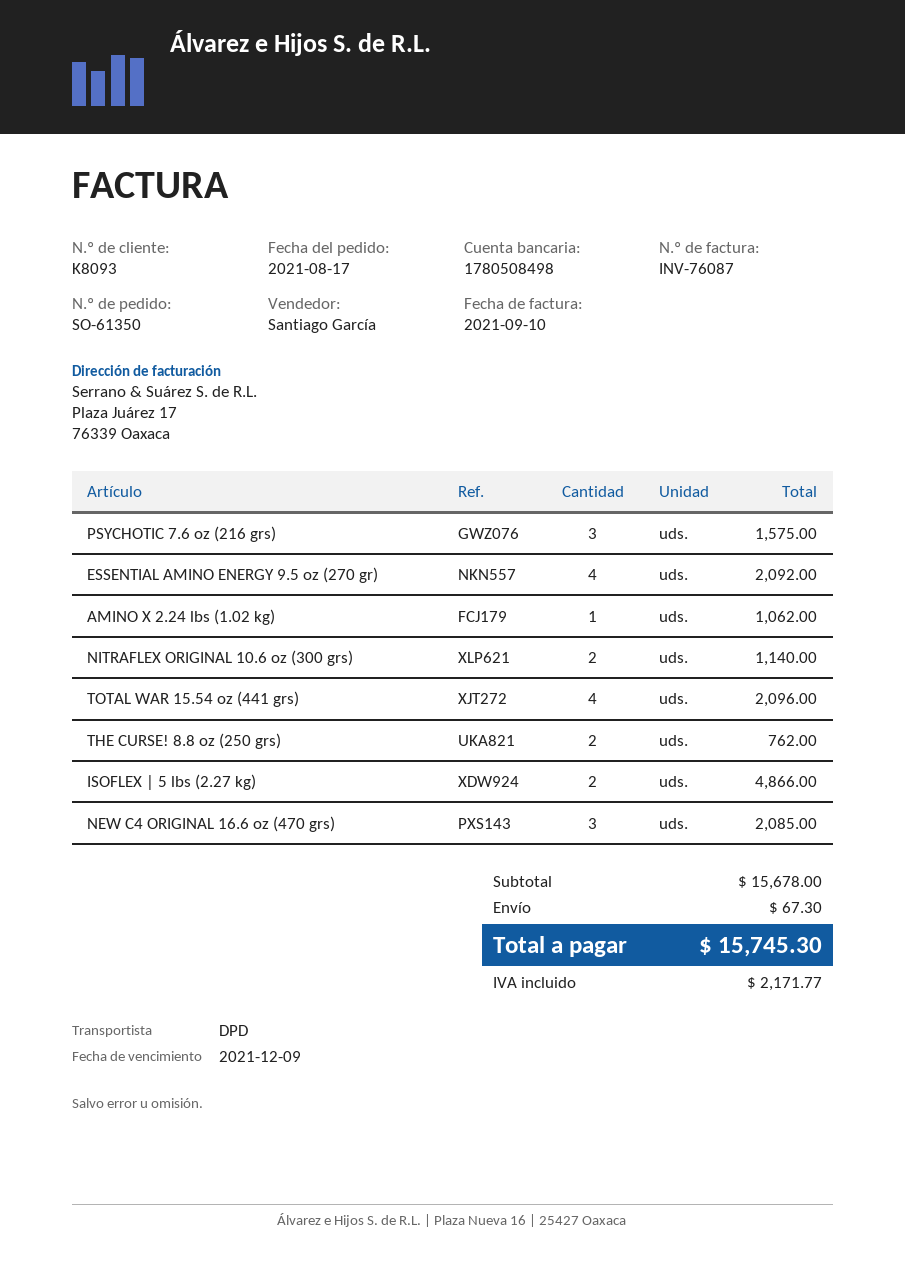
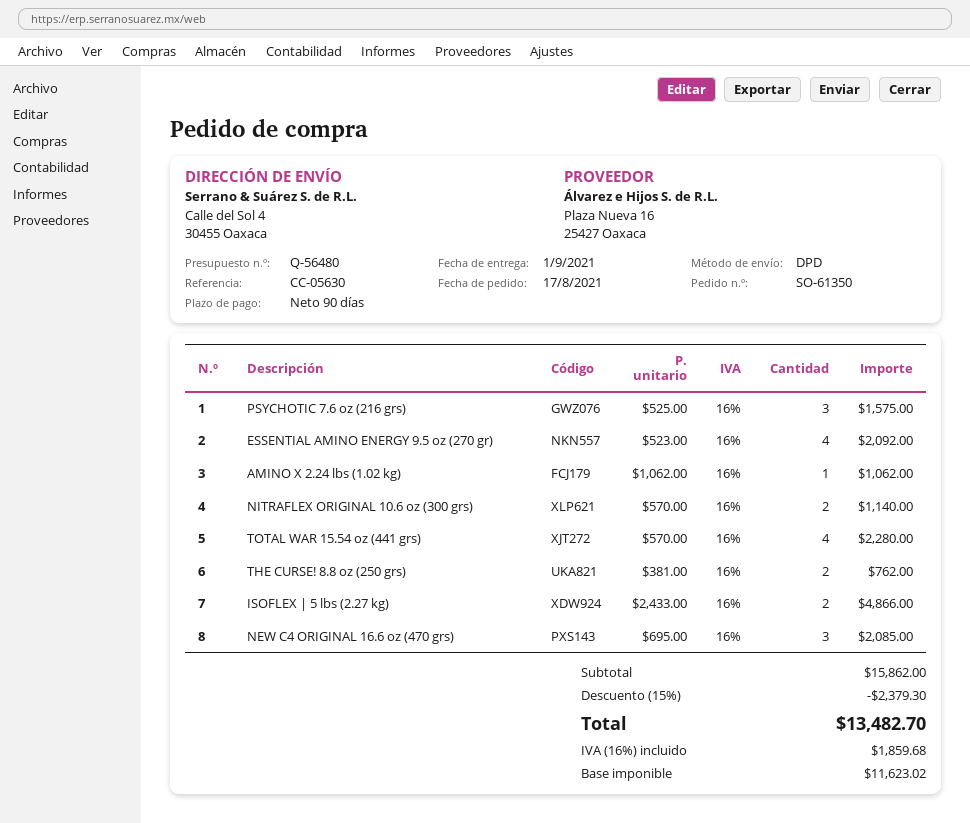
TOTAL WAR 15.54 oz (441 grs): 4 for 2096.00 -> 4 for 2280.00
subtotal: 15678.00 -> 15862.00
discount: none -> 15% = 2379.30
shipping: 67.30 -> none
tax: 2171.77 -> 1859.68
total: 15745.30 -> 13482.70

